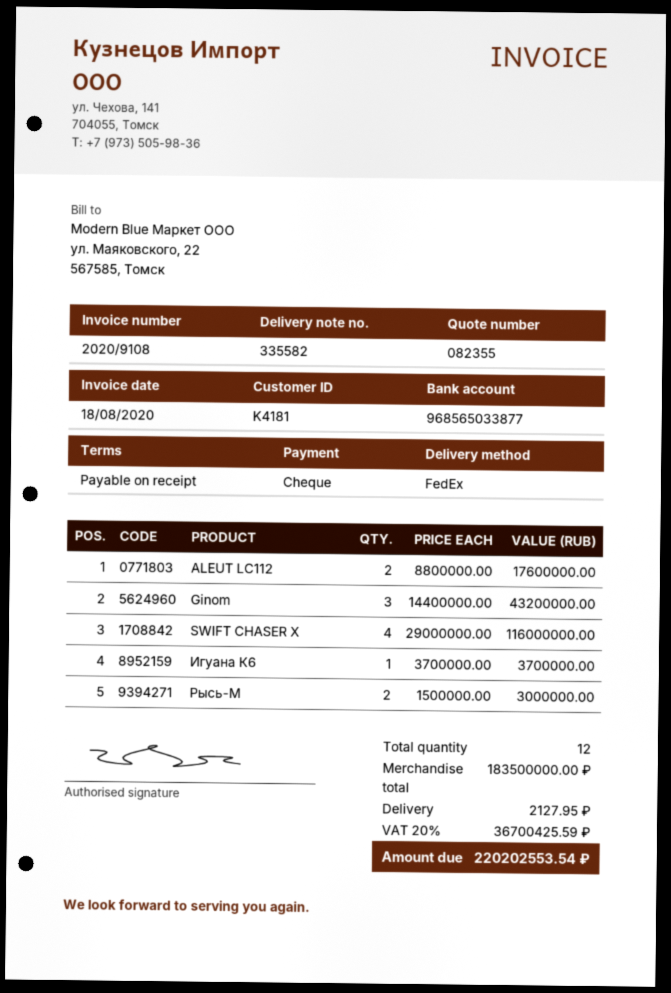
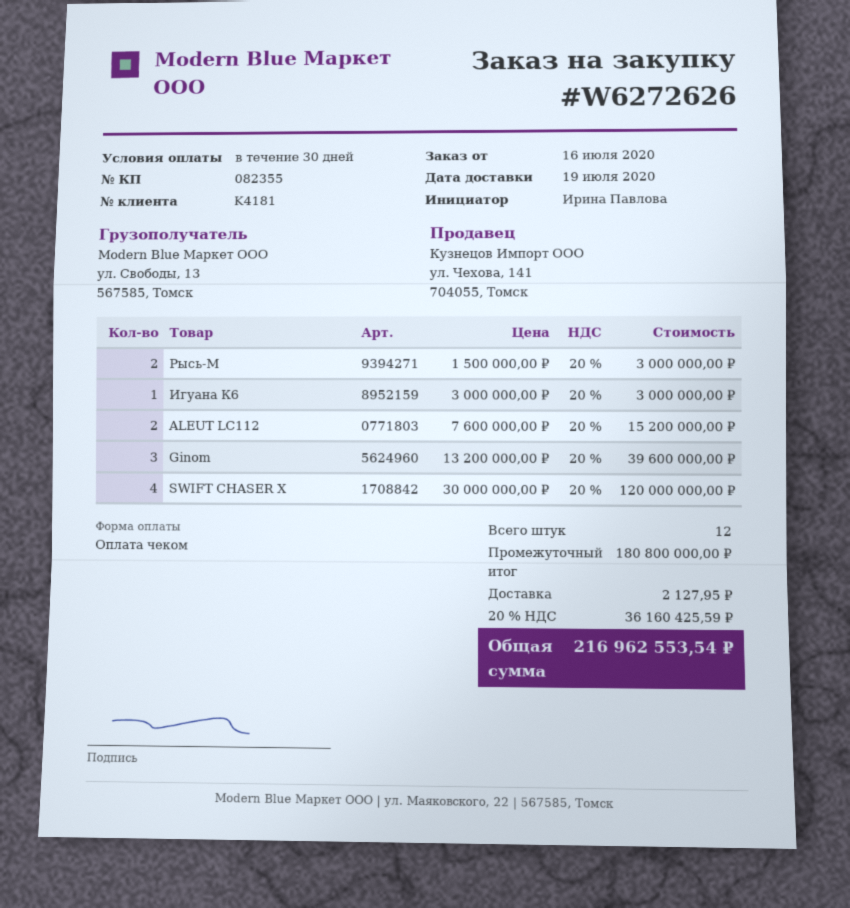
payment terms: on receipt -> 30 days
ALEUT LC112: 2 x 8800000.00 = 17600000.00 -> 2 x 7600000.00 = 15200000.00
Ginom: 3 x 14400000.00 = 43200000.00 -> 3 x 13200000.00 = 39600000.00
SWIFT CHASER X: 4 x 29000000.00 = 116000000.00 -> 4 x 30000000.00 = 120000000.00
Игуана К6: 1 x 3700000.00 = 3700000.00 -> 1 x 3000000.00 = 3000000.00
subtotal: 183500000.00 -> 180800000.00
tax: 20% = 36700425.59 -> 20% = 36160425.59
total: 220202553.54 -> 216962553.54

